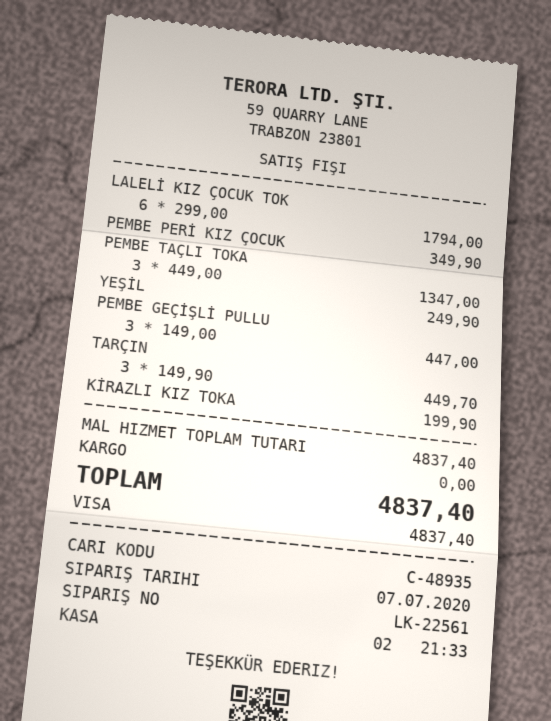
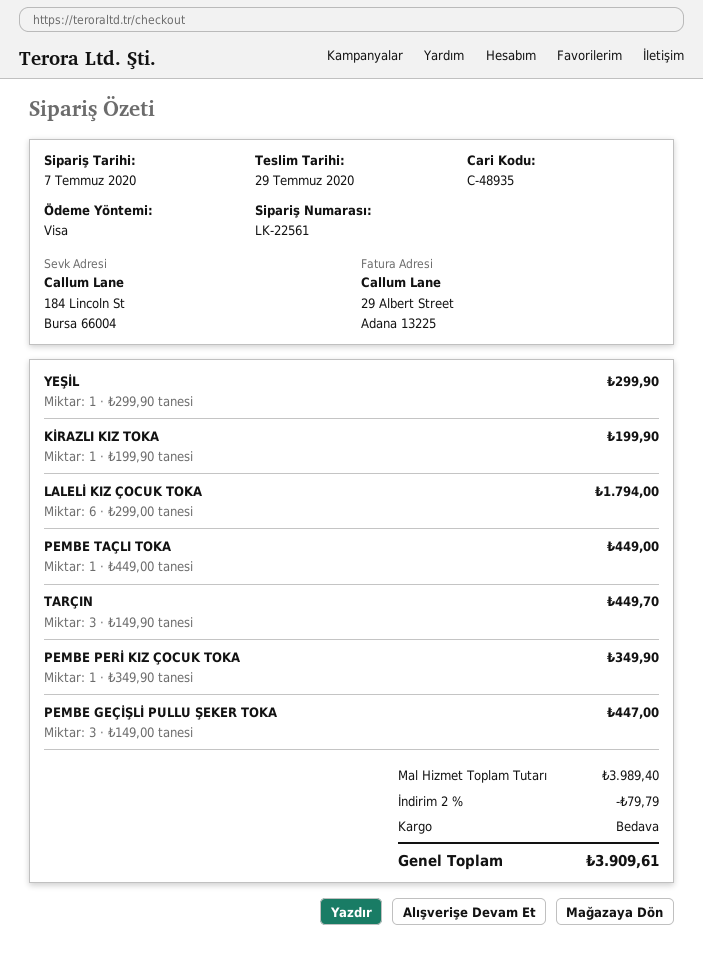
PEMBE TAÇLI TOKA: 3 x 449.00 = 1347.00 -> 1 x 449.00 = 449.00
YEŞİL: 1 x 249.90 = 249.90 -> 1 x 299.90 = 299.90
subtotal: 4837.40 -> 3989.40
discount: none -> 2% = 79.79
total: 4837.40 -> 3909.61

